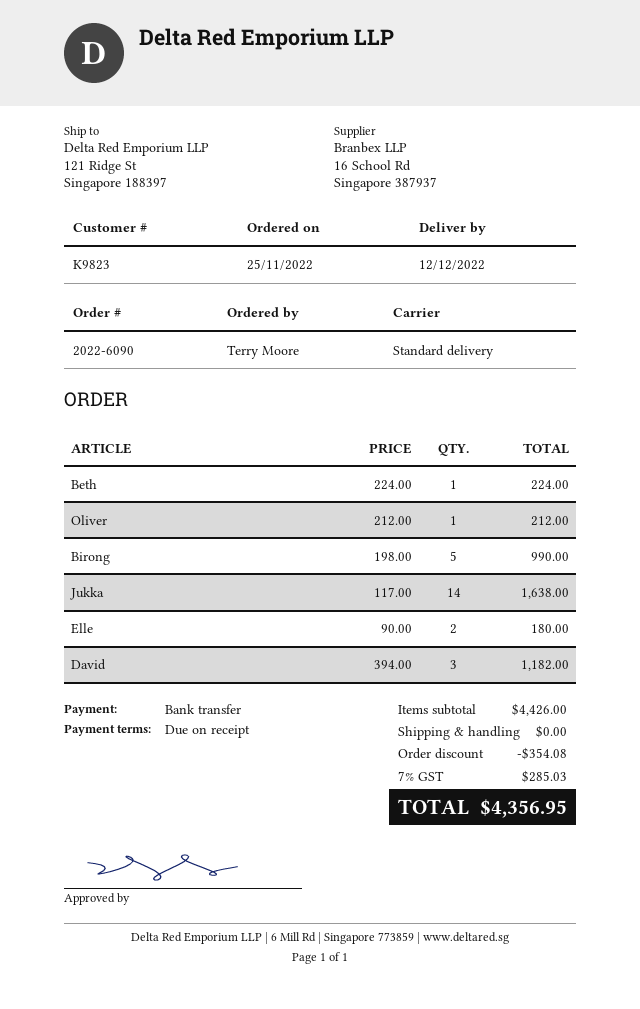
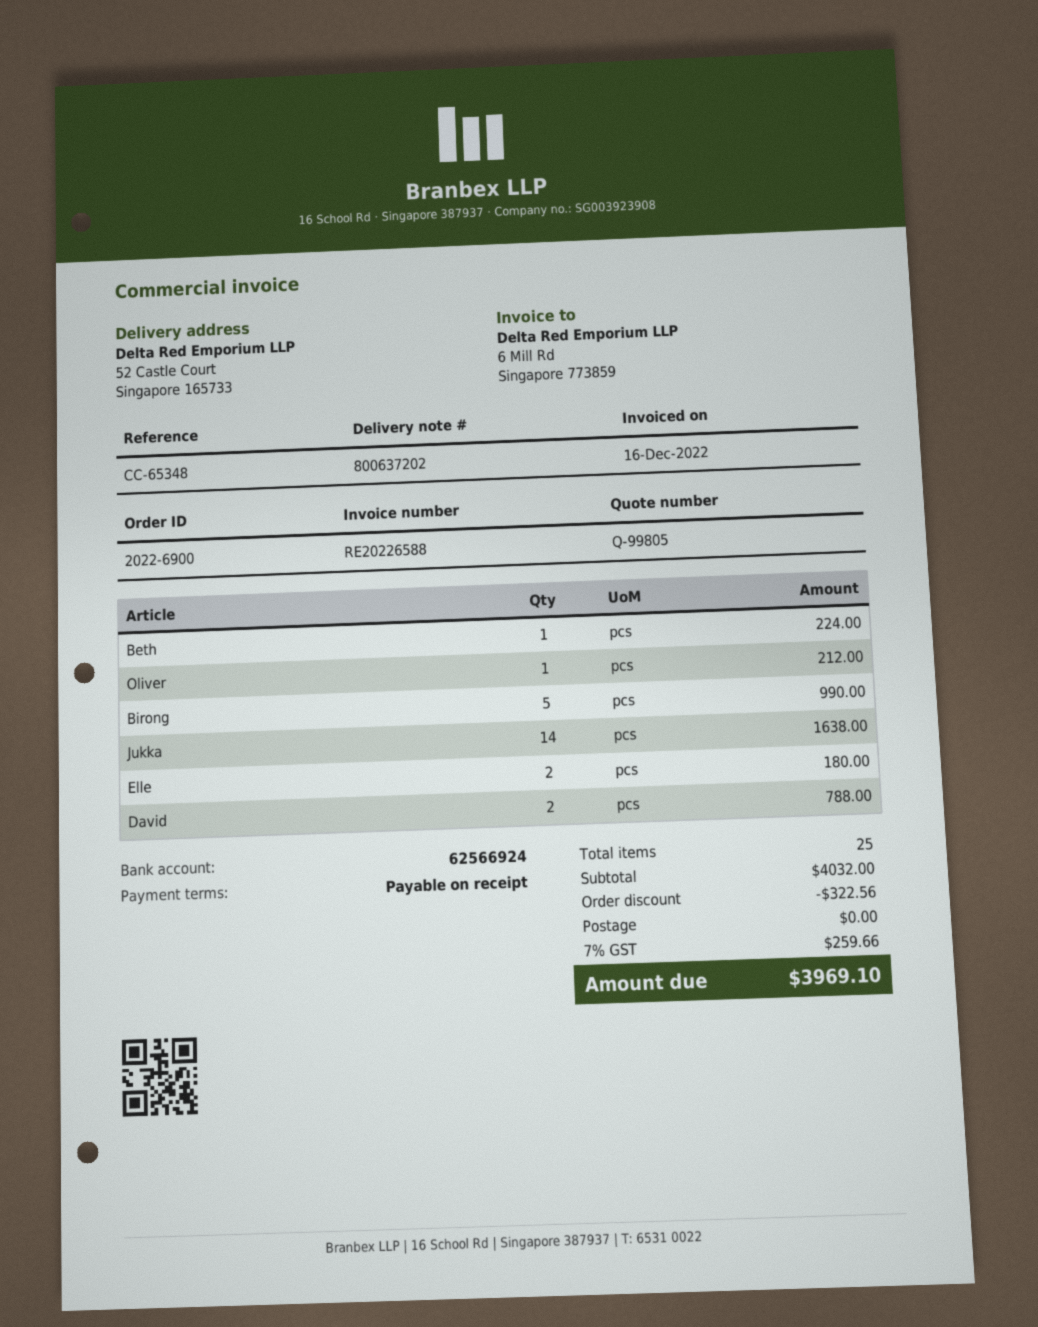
order number: 2022-6090 -> 2022-6900
ship to: 121 Ridge St, Singapore 188397 -> 52 Castle Court, Singapore 165733
David: 3 for 1182.00 -> 2 for 788.00
subtotal: 4426.00 -> 4032.00
discount: 354.08 -> 322.56
tax: 7% = 285.03 -> 7% = 259.66
total: 4356.95 -> 3969.10

